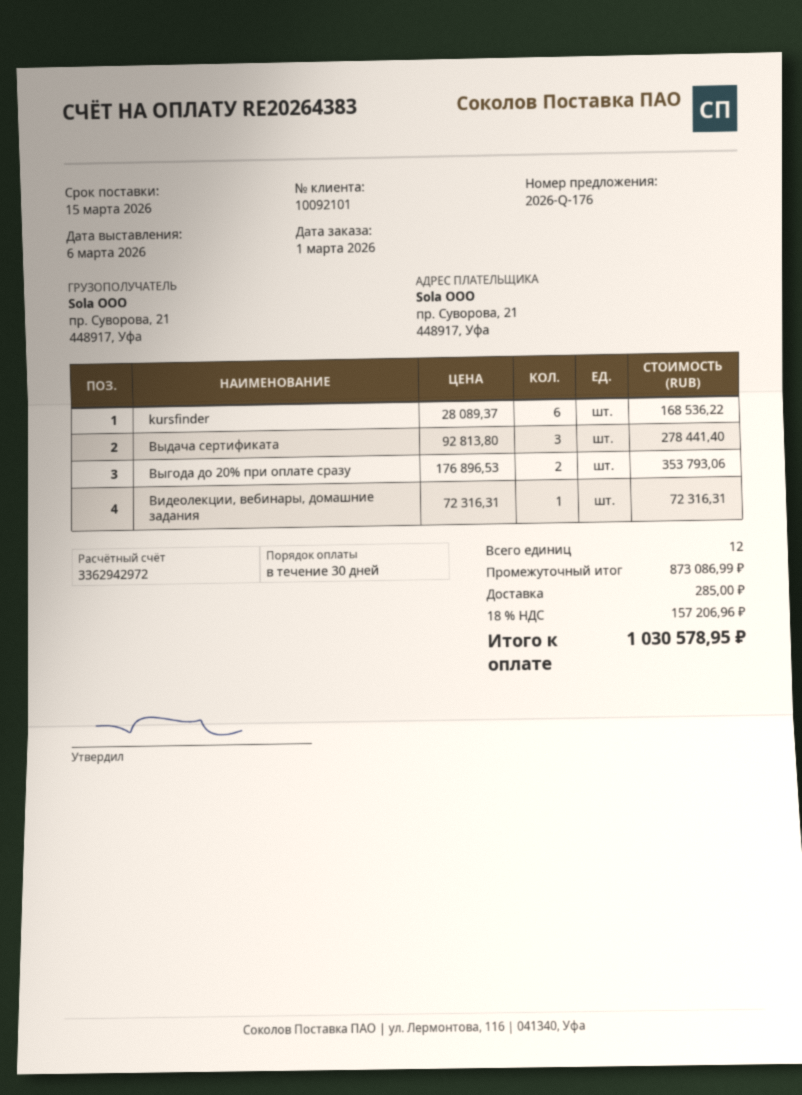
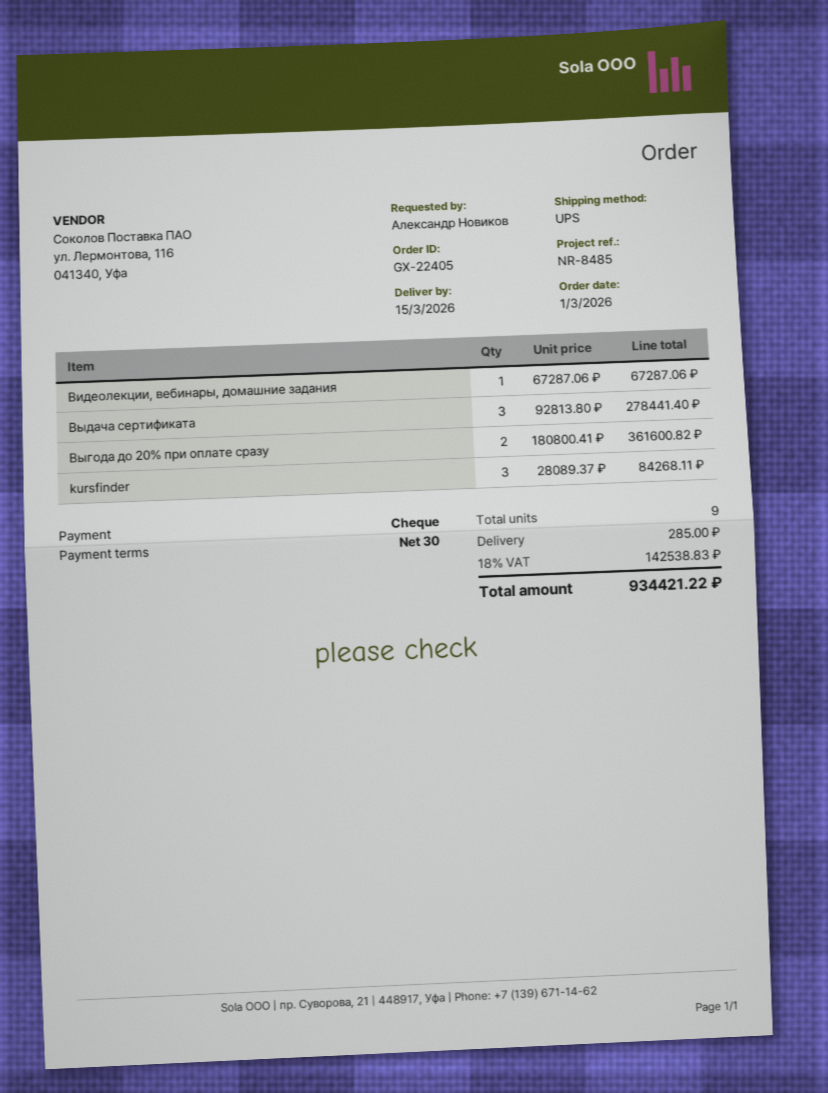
kursfinder: 6 x 28089.37 = 168536.22 -> 3 x 28089.37 = 84268.11
Выгода до 20% при оплате сразу: 2 x 176896.53 = 353793.06 -> 2 x 180800.41 = 361600.82
Видеолекции, вебинары, домашние задания: 1 x 72316.31 = 72316.31 -> 1 x 67287.06 = 67287.06
total quantity: 12 -> 9
tax: 18% = 157206.96 -> 18% = 142538.83
total: 1030578.95 -> 934421.22

